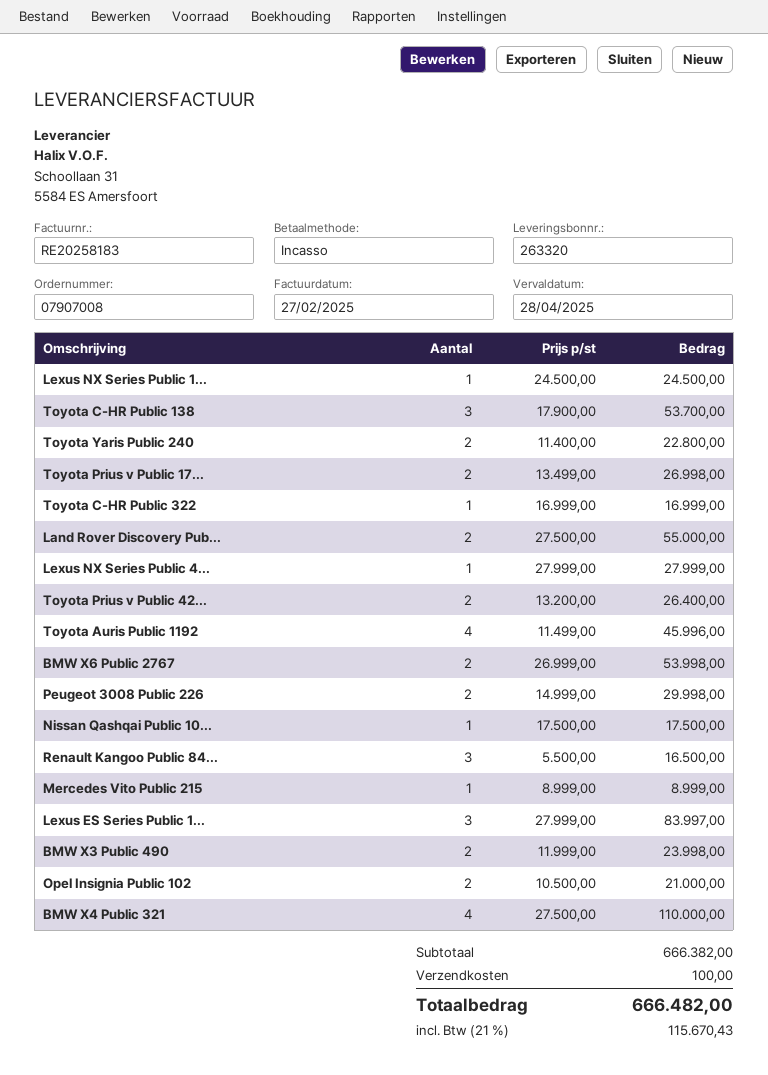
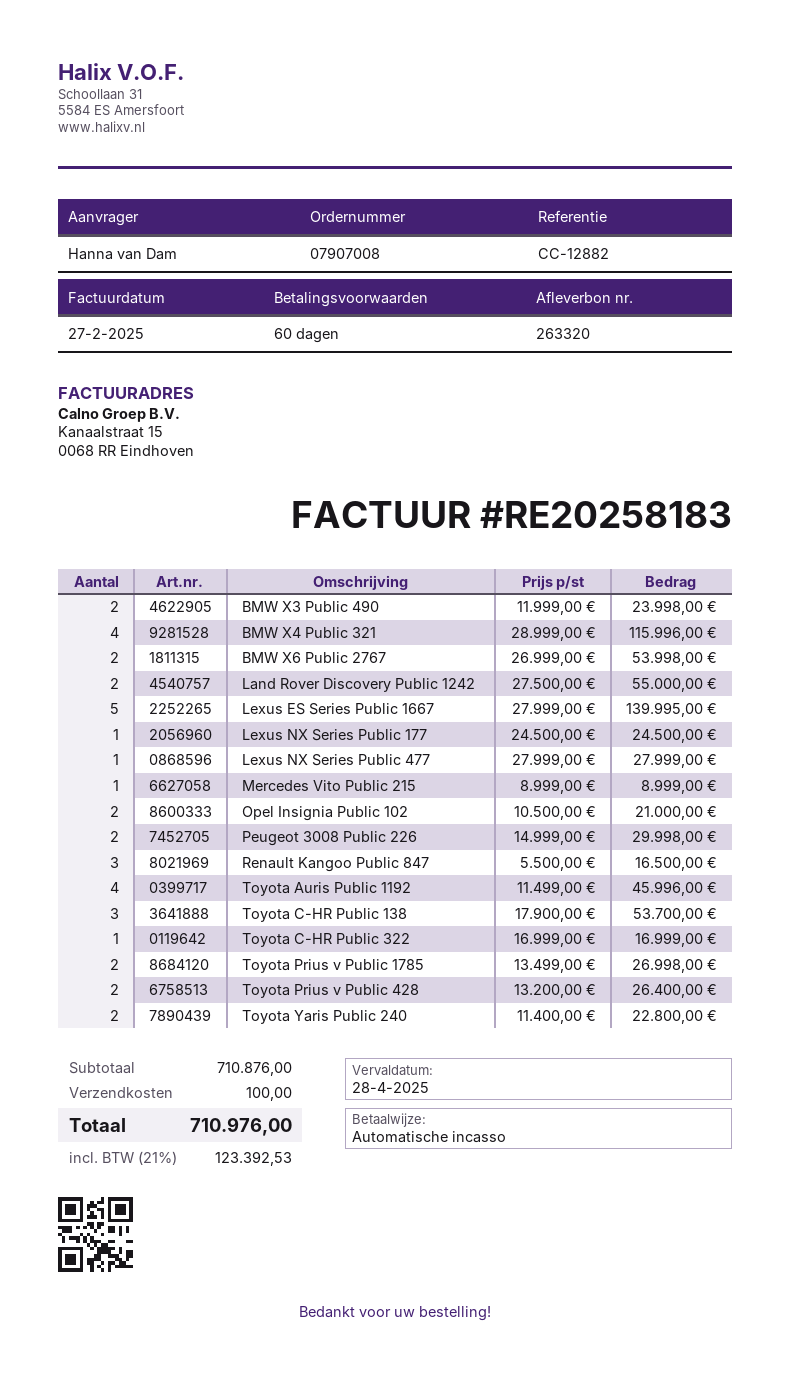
Nissan Qashqai Public 10...: 1 x 17500.00 = 17500.00 -> none
Lexus ES Series Public 1...: 3 x 27999.00 = 83997.00 -> 5 x 27999.00 = 139995.00
BMW X4 Public 321: 4 x 27500.00 = 110000.00 -> 4 x 28999.00 = 115996.00
subtotal: 666382.00 -> 710876.00
tax: 21% = 115670.43 -> 21% = 123392.53
total: 666482.00 -> 710976.00

